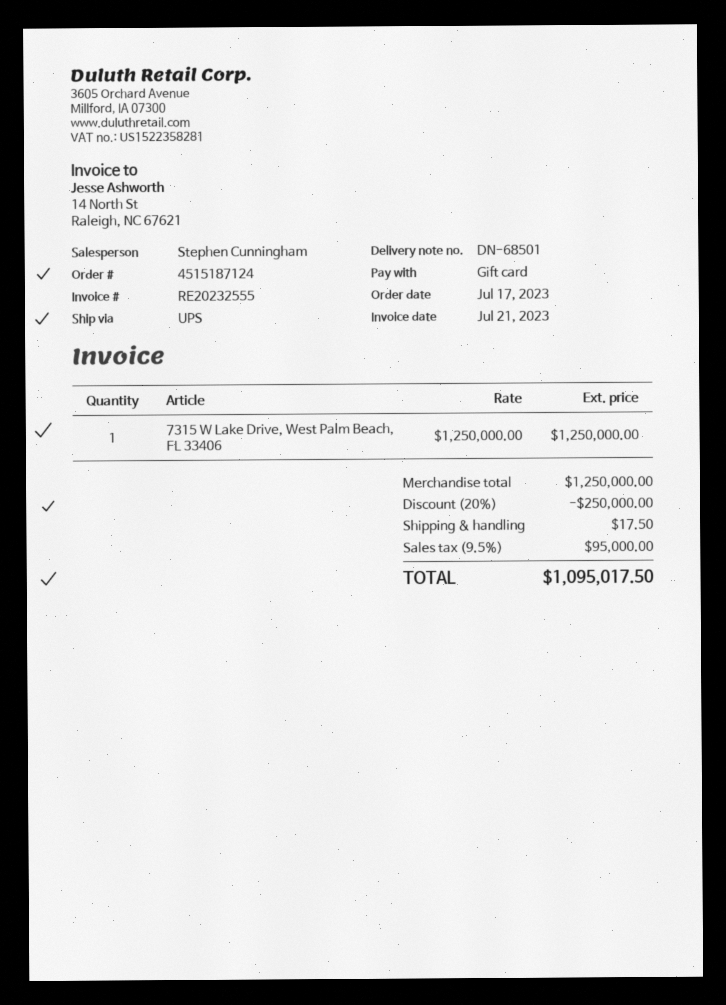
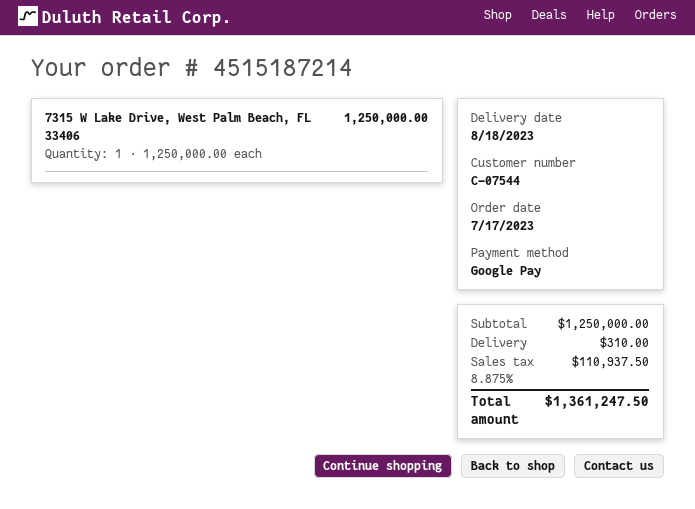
order number: 4515187124 -> 4515187214
payment method: gift card -> Google Pay
discount: 20% = 250000.00 -> none
shipping: 17.50 -> 310.00
tax: 9.5% = 95000.00 -> 8.875% = 110937.50
total: 1095017.50 -> 1361247.50

